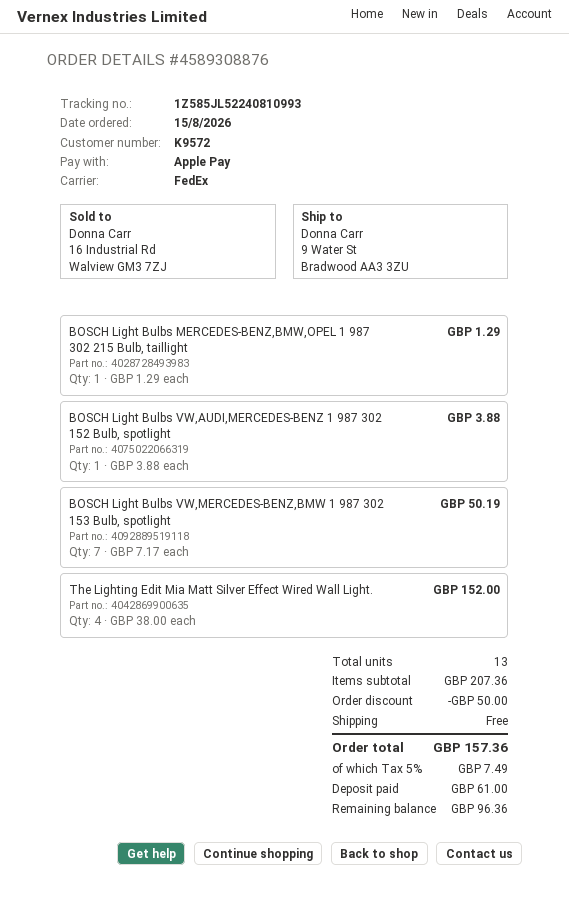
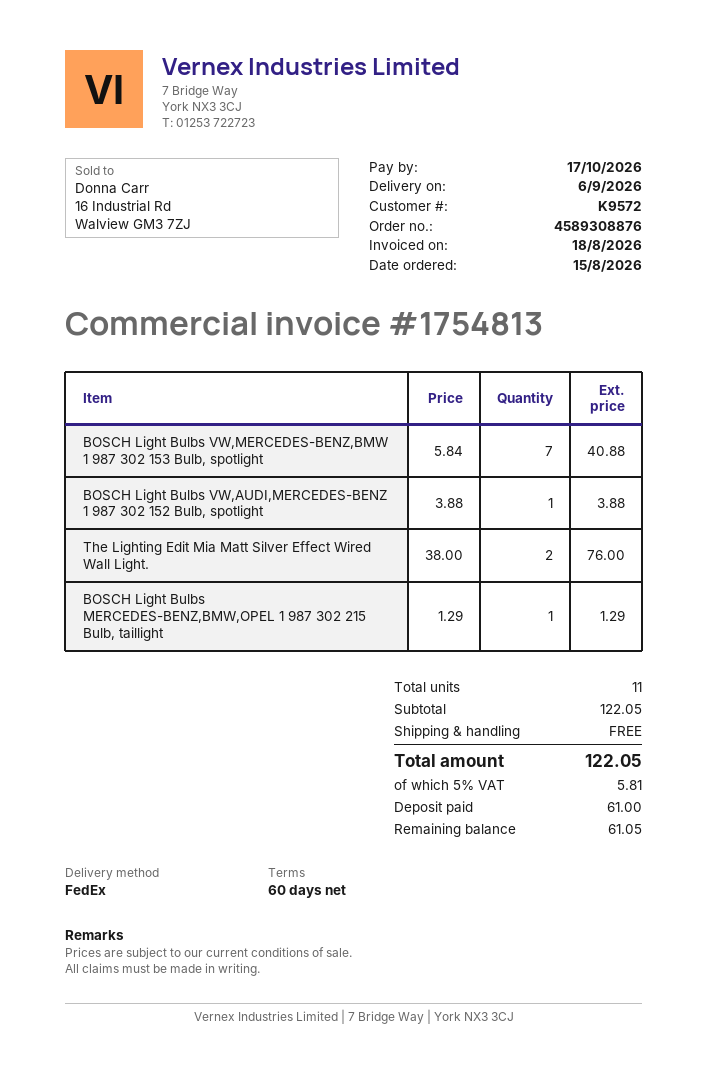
BOSCH Light Bulbs VW,MERCEDES-BENZ,BMW 1 987 302 153 Bulb, spotlight: 7 x 7.17 = 50.19 -> 7 x 5.84 = 40.88
The Lighting Edit Mia Matt Silver Effect Wired Wall Light.: 4 x 38.00 = 152.00 -> 2 x 38.00 = 76.00
total quantity: 13 -> 11
subtotal: 207.36 -> 122.05
discount: 50.00 -> none
tax: 5% = 7.49 -> 5% = 5.81
total: 157.36 -> 122.05
balance: 96.36 -> 61.05

